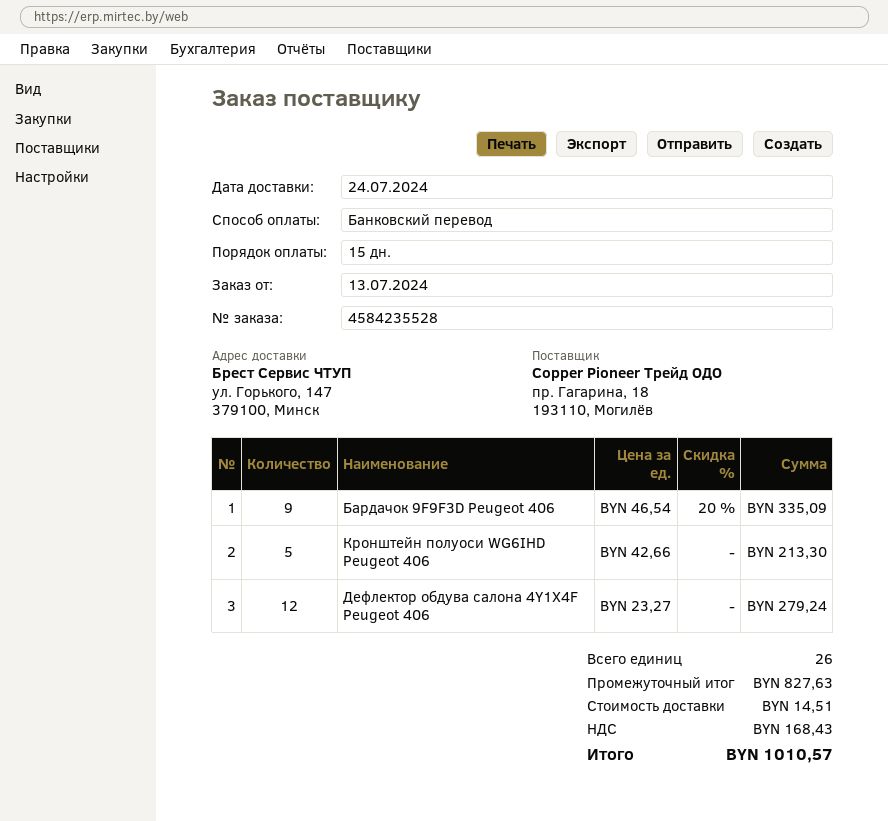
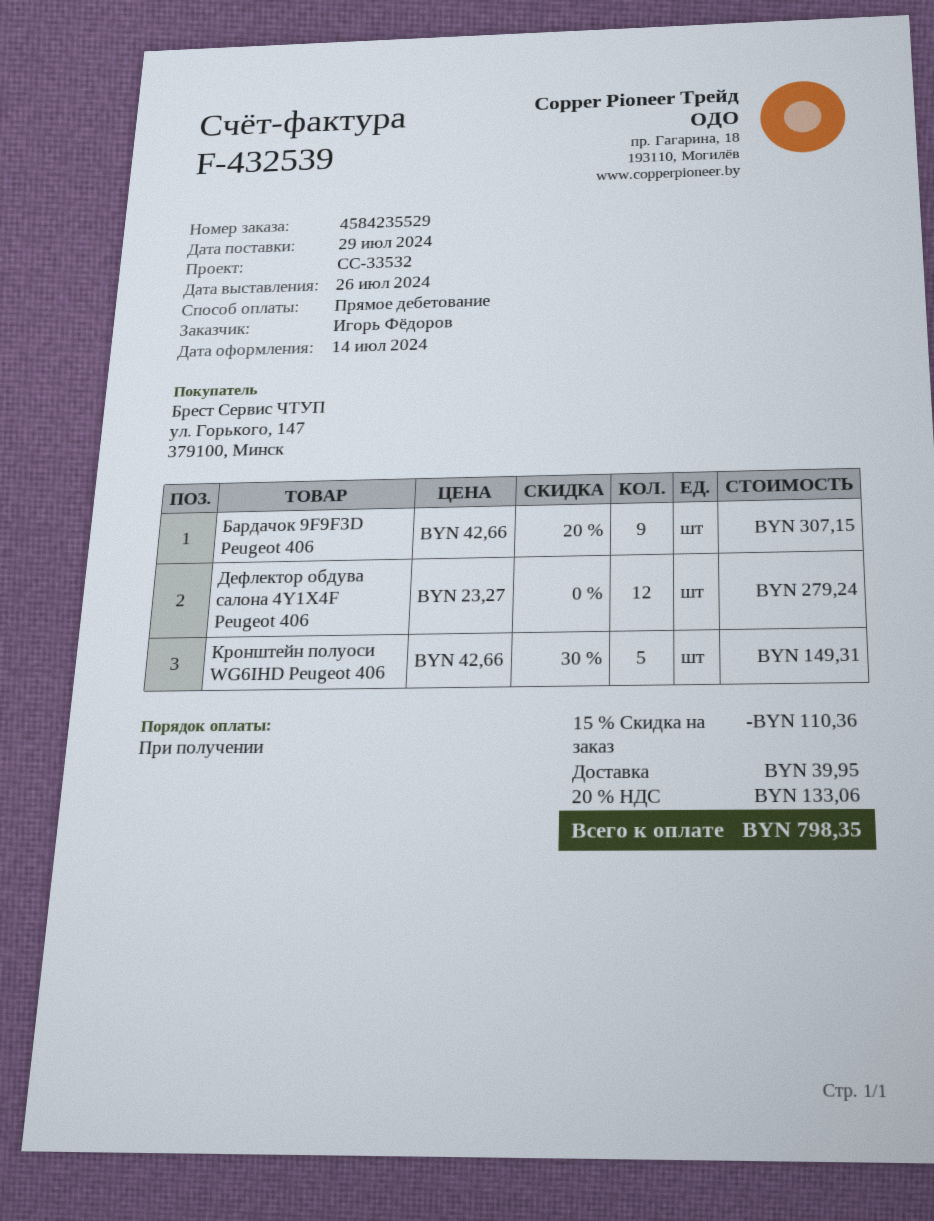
order number: 4584235528 -> 4584235529
order date: 2024-07-13 -> 2024-07-14
delivery date: 2024-07-24 -> 2024-07-29
payment terms: 15 days -> on receipt
payment method: bank transfer -> direct debit
Бардачок 9F9F3D Peugeot 406: 9 x 46.54 - 20% = 335.09 -> 9 x 42.66 - 20% = 307.15
Кронштейн полуоси WG6IHD Peugeot 406: 5 x 42.66 = 213.30 -> 5 x 42.66 - 30% = 149.31
discount: none -> 15% = 110.36
shipping: 14.51 -> 39.95
tax: 168.43 -> 133.06
total: 1010.57 -> 798.35

